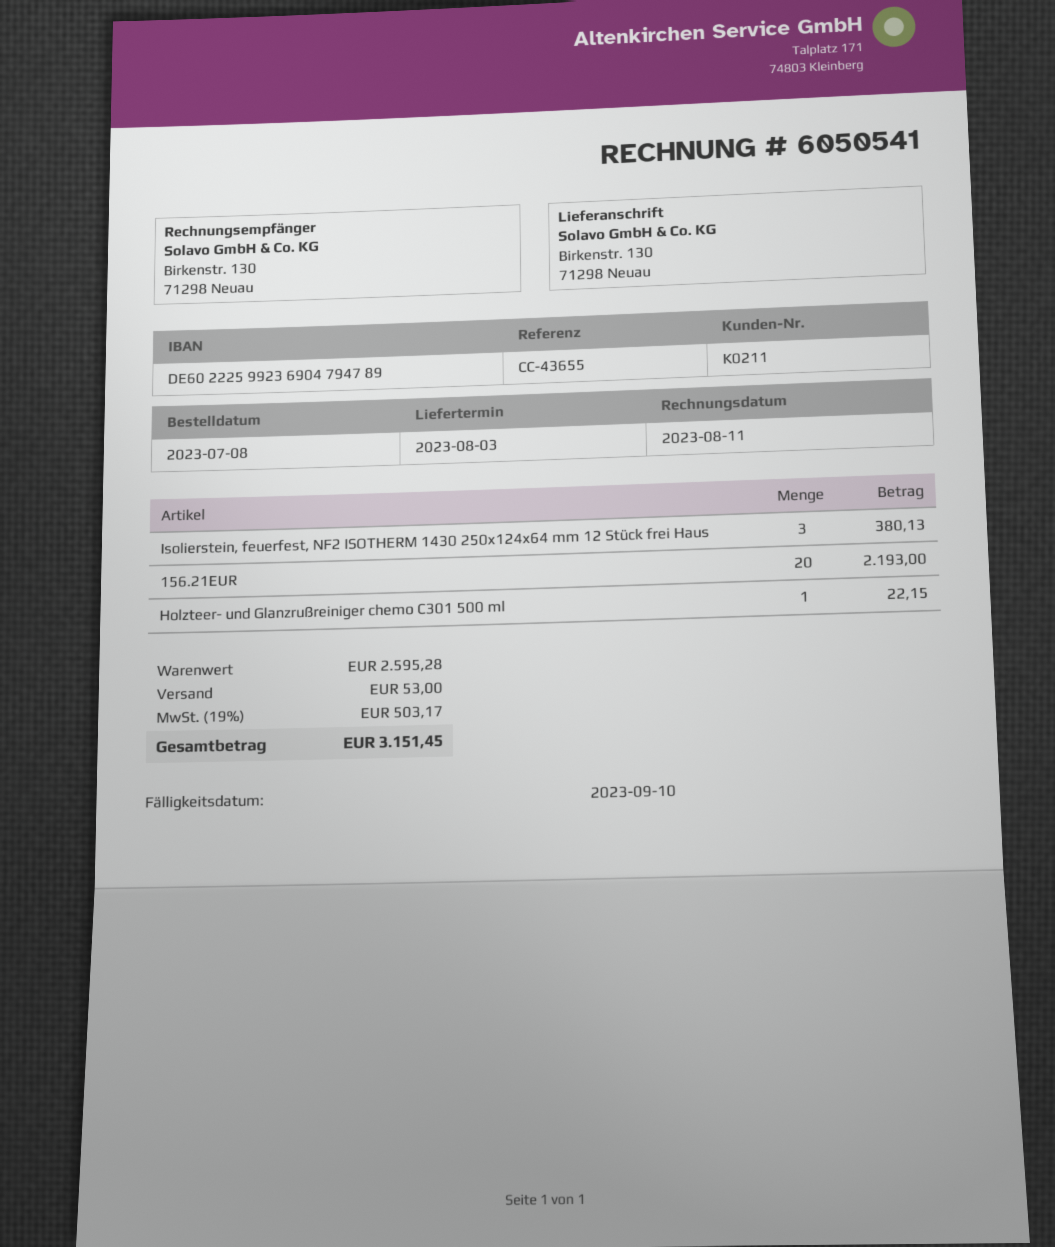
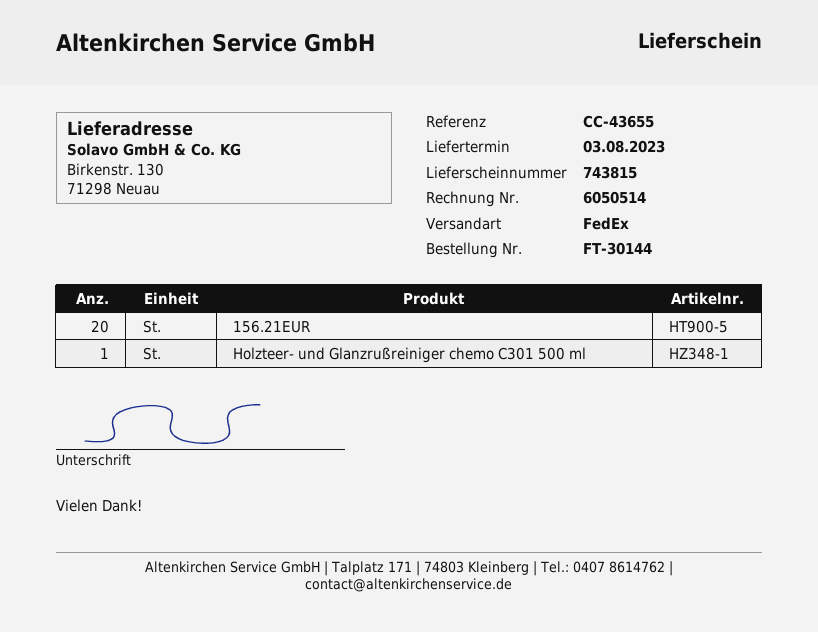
invoice number: 6050541 -> 6050514
Isolierstein, feuerfest, NF2 ISOTHERM 1430 250x124x64 mm 12 Stück frei Haus: 3 -> none

